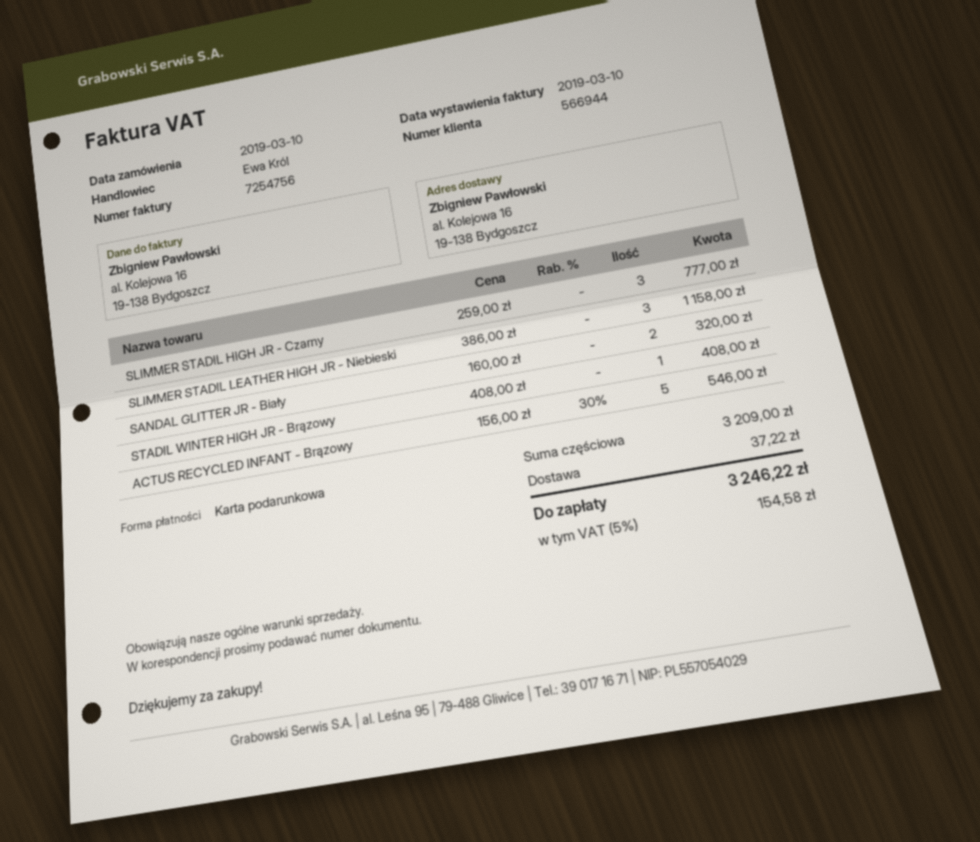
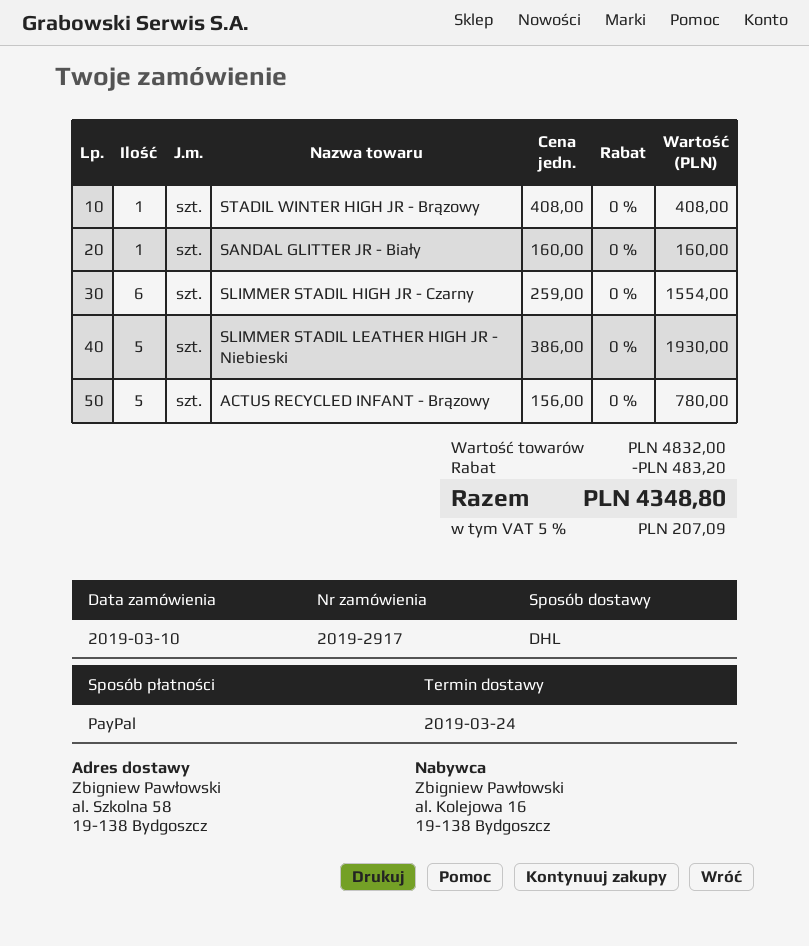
payment method: gift card -> PayPal
ship to: al. Kolejowa 16, 19-138 Bydgoszcz -> al. Szkolna 58, 19-138 Bydgoszcz
SLIMMER STADIL HIGH JR - Czarny: 3 x 259.00 = 777.00 -> 6 x 259.00 = 1554.00
SLIMMER STADIL LEATHER HIGH JR - Niebieski: 3 x 386.00 = 1158.00 -> 5 x 386.00 = 1930.00
SANDAL GLITTER JR - Biały: 2 x 160.00 = 320.00 -> 1 x 160.00 = 160.00
ACTUS RECYCLED INFANT - Brązowy: 5 x 156.00 - 30% = 546.00 -> 5 x 156.00 = 780.00
subtotal: 3209.00 -> 4832.00
discount: none -> 483.20
shipping: 37.22 -> none
tax: 5% = 154.58 -> 5% = 207.09
total: 3246.22 -> 4348.80

